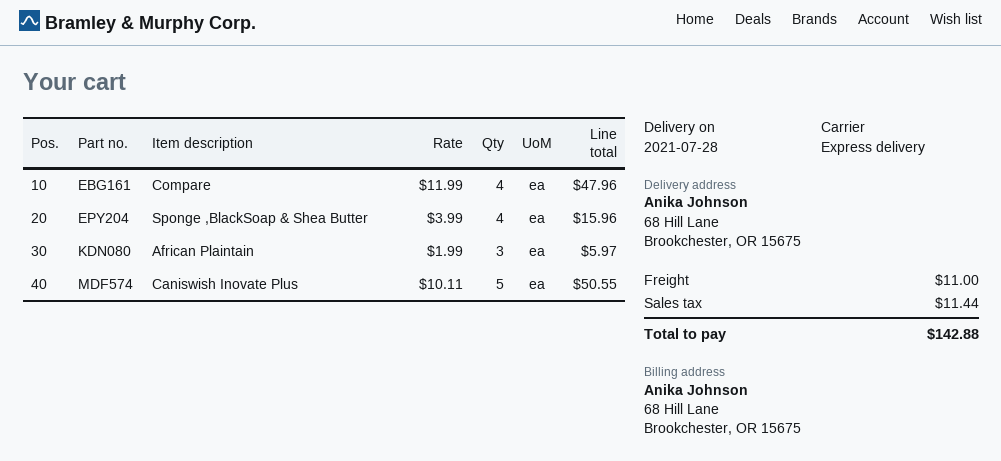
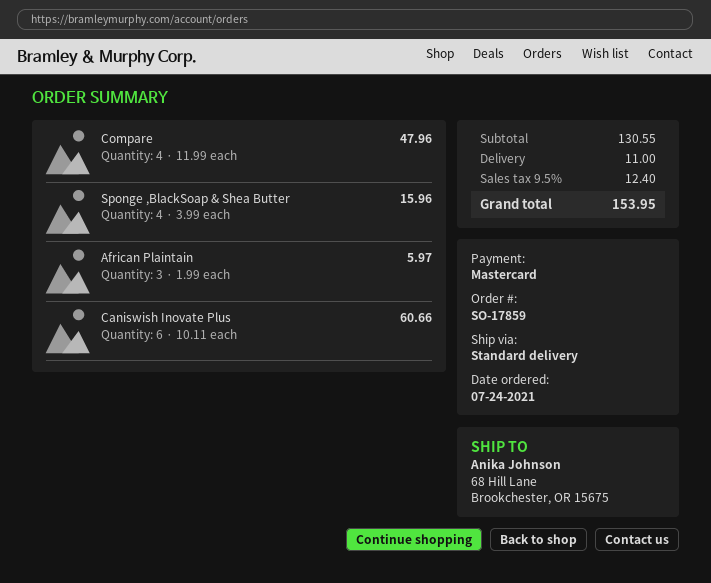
shipping method: express -> standard
Caniswish Inovate Plus: 5 x 10.11 = 50.55 -> 6 x 10.11 = 60.66
tax: 11.44 -> 12.40
total: 142.88 -> 153.95

